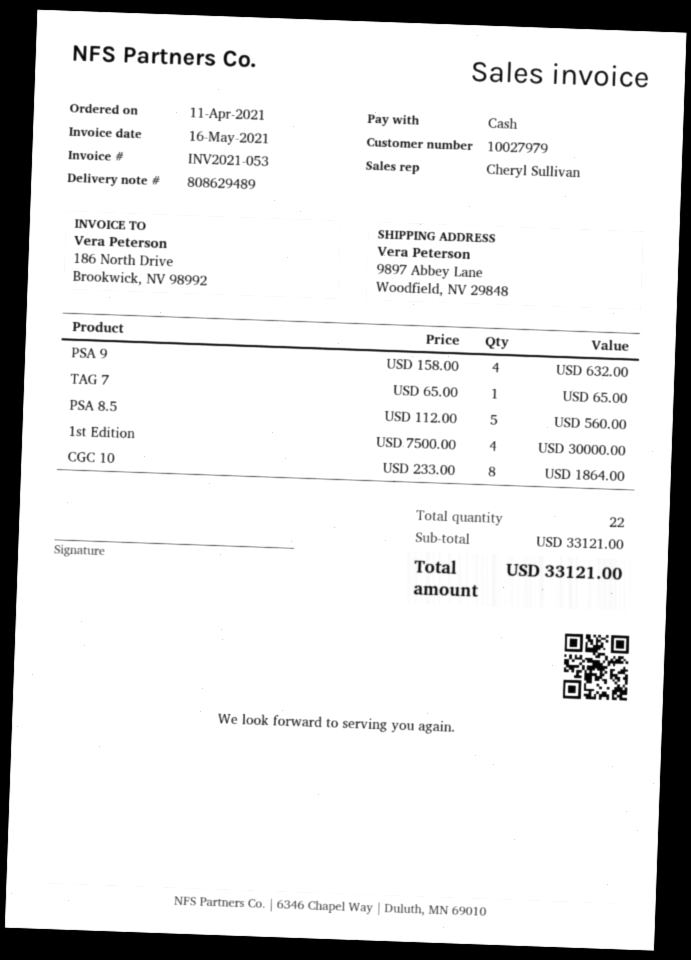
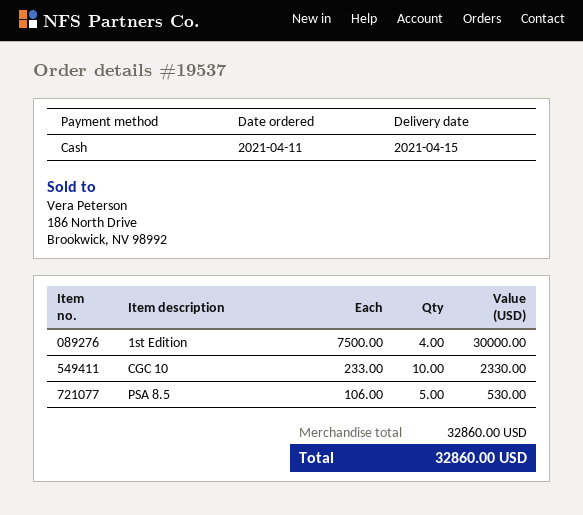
PSA 9: 4 x 158.00 = 632.00 -> none
TAG 7: 1 x 65.00 = 65.00 -> none
PSA 8.5: 5 x 112.00 = 560.00 -> 5 x 106.00 = 530.00
CGC 10: 8 x 233.00 = 1864.00 -> 10 x 233.00 = 2330.00
subtotal: 33121.00 -> 32860.00
total: 33121.00 -> 32860.00

